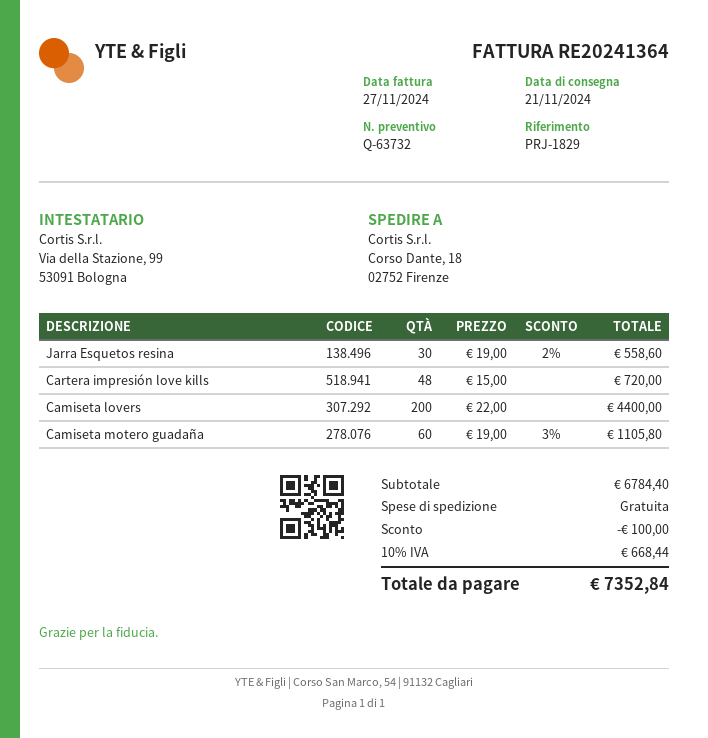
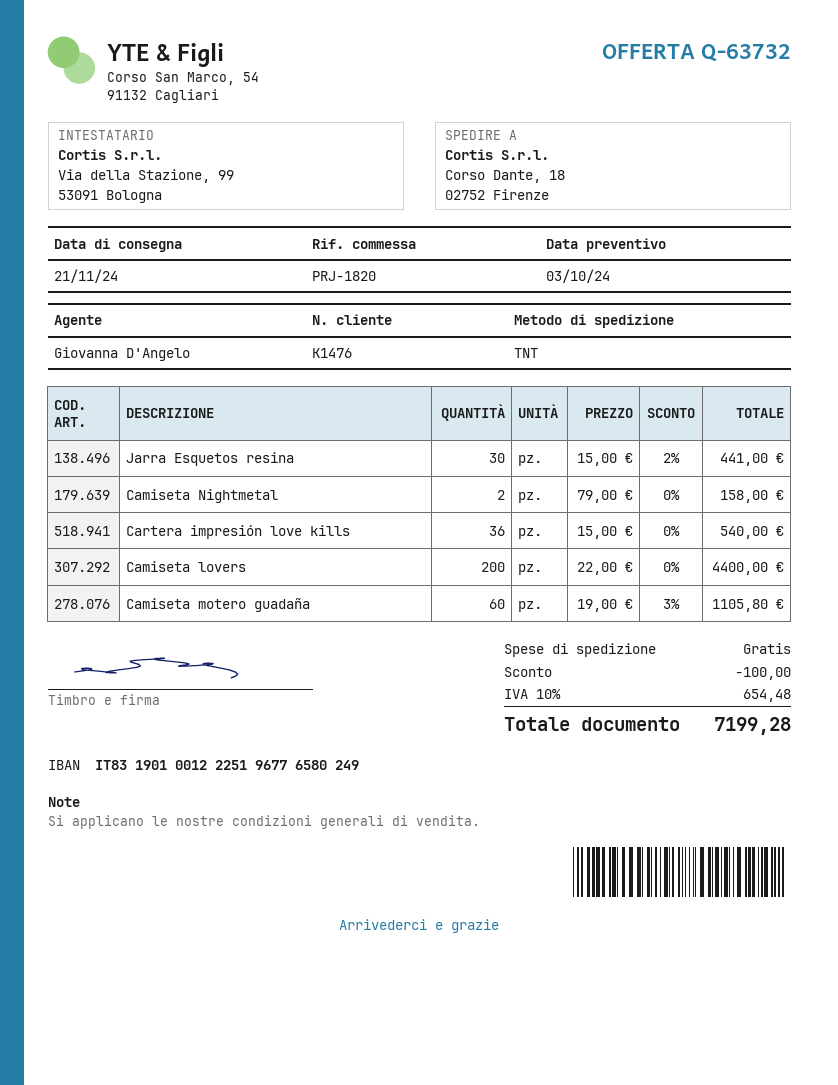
reference: PRJ-1829 -> PRJ-1820
Jarra Esquetos resina: 30 x 19.00 - 2% = 558.60 -> 30 x 15.00 - 2% = 441.00
Cartera impresión love kills: 48 x 15.00 = 720.00 -> 36 x 15.00 = 540.00
Camiseta Nightmetal: none -> 2 x 79.00 = 158.00
tax: 10% = 668.44 -> 10% = 654.48
total: 7352.84 -> 7199.28

